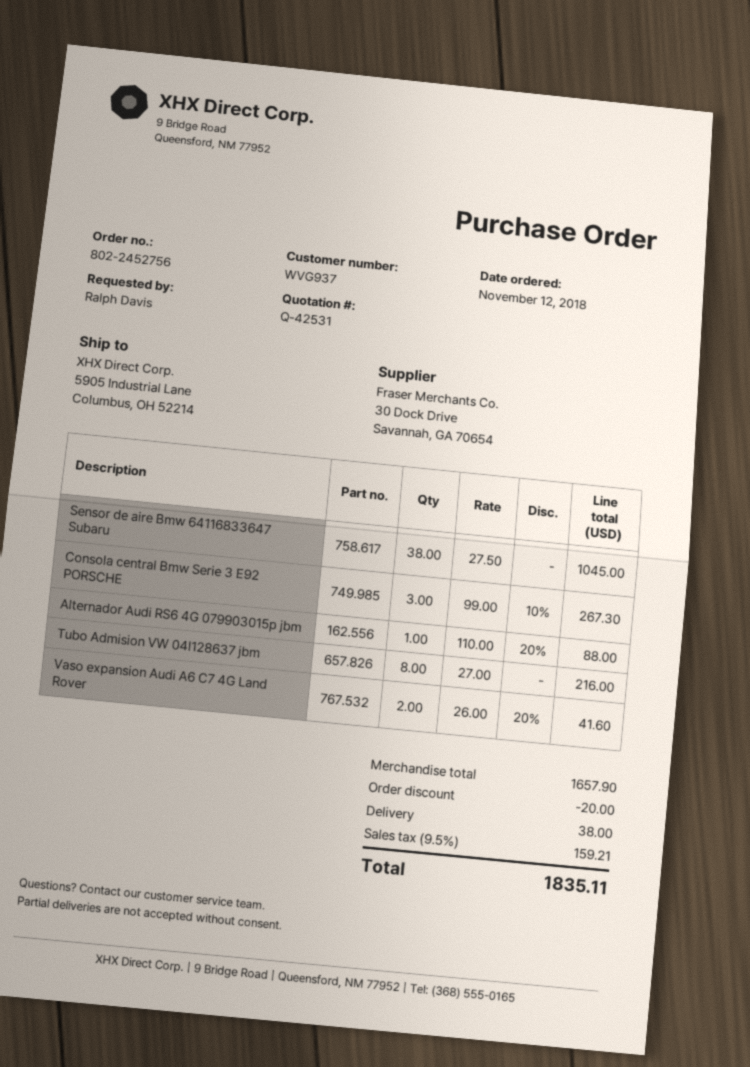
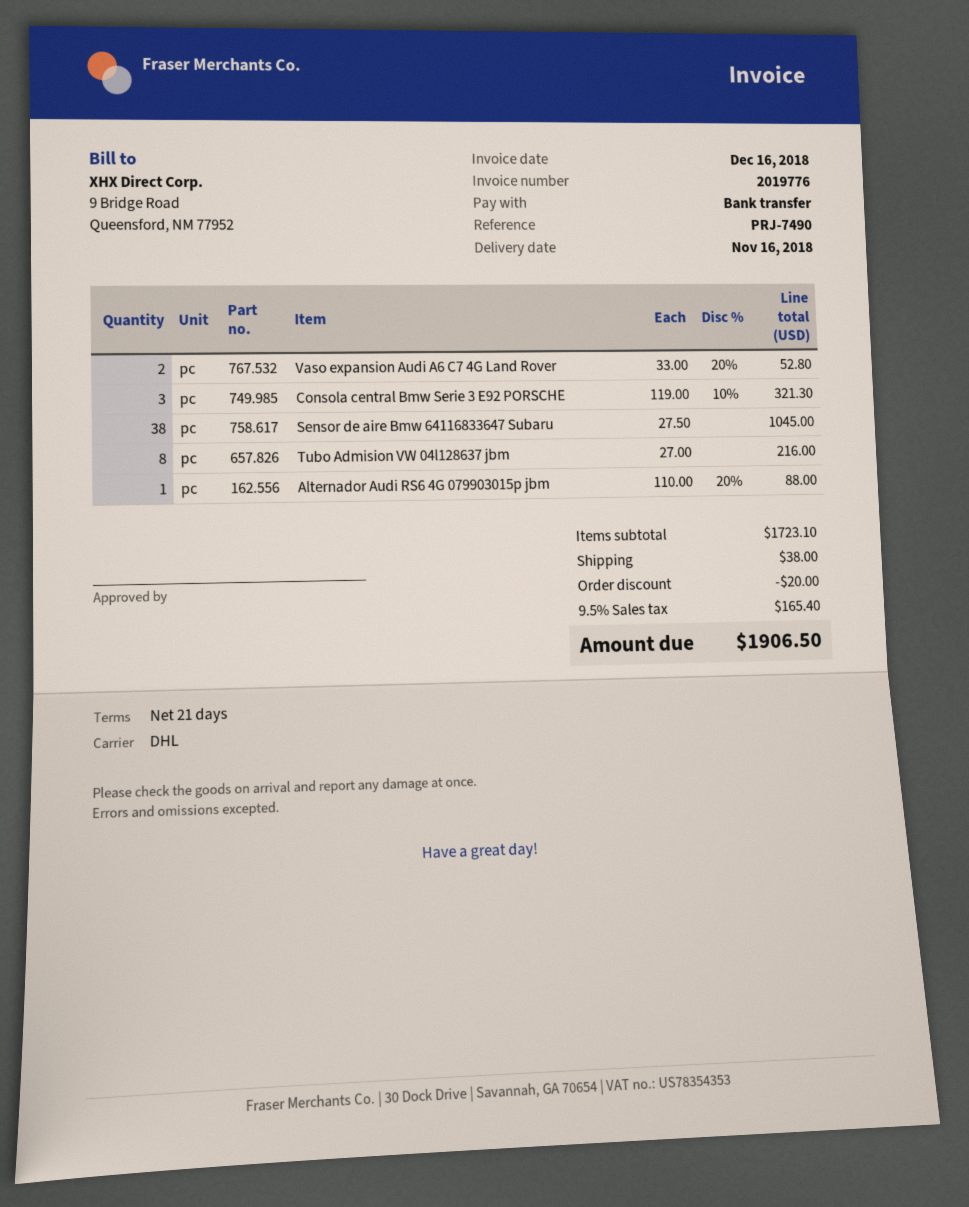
Consola central Bmw Serie 3 E92 PORSCHE: 3 x 99.00 - 10% = 267.30 -> 3 x 119.00 - 10% = 321.30
Vaso expansion Audi A6 C7 4G Land Rover: 2 x 26.00 - 20% = 41.60 -> 2 x 33.00 - 20% = 52.80
subtotal: 1657.90 -> 1723.10
tax: 9.5% = 159.21 -> 9.5% = 165.40
total: 1835.11 -> 1906.50

